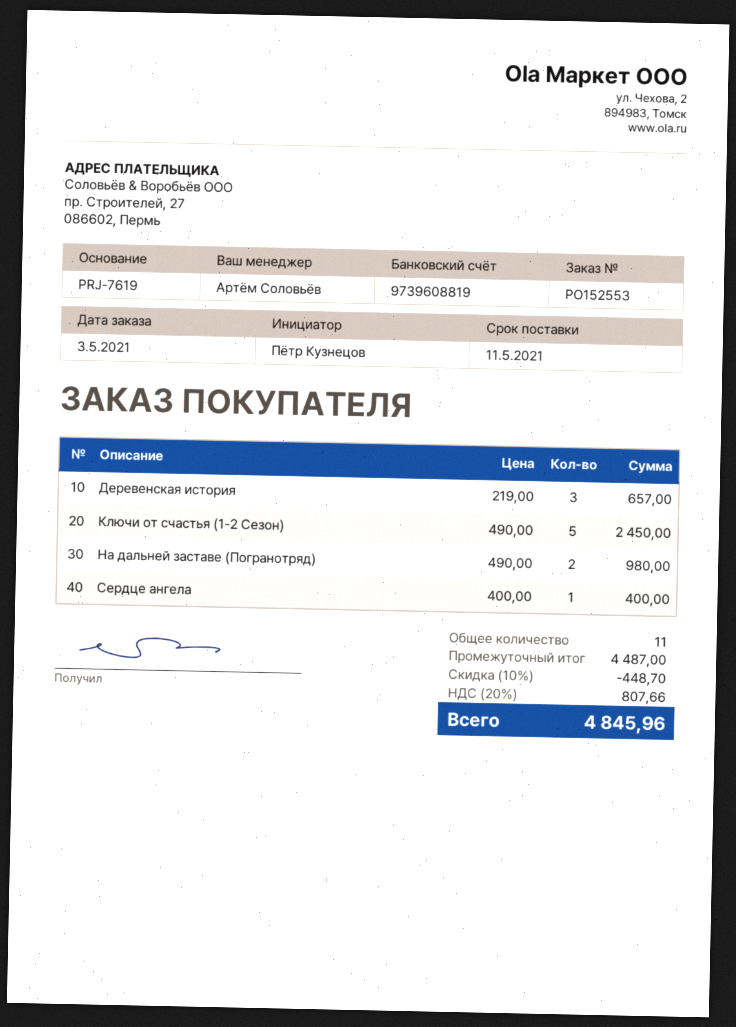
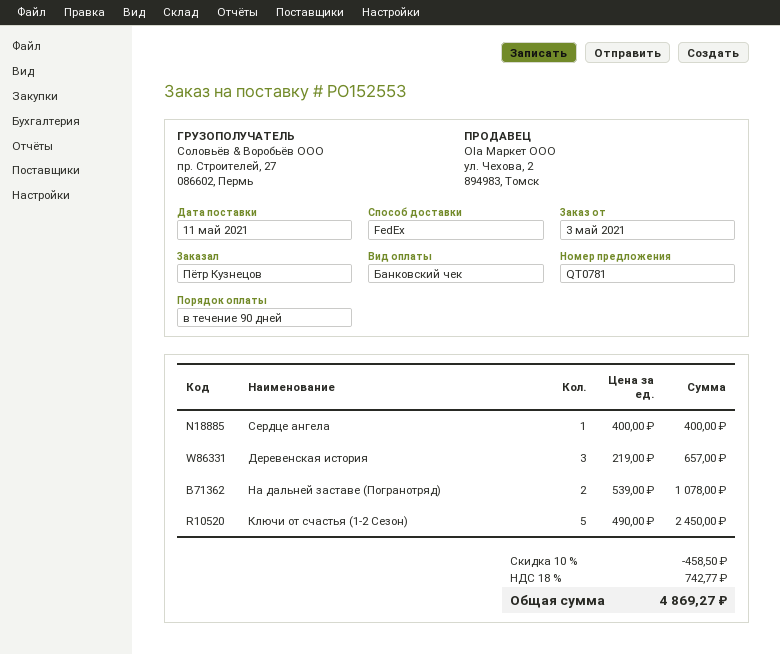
На дальней заставе (Погранотряд): 2 x 490.00 = 980.00 -> 2 x 539.00 = 1078.00
discount: 10% = 448.70 -> 10% = 458.50
tax: 20% = 807.66 -> 18% = 742.77
total: 4845.96 -> 4869.27

